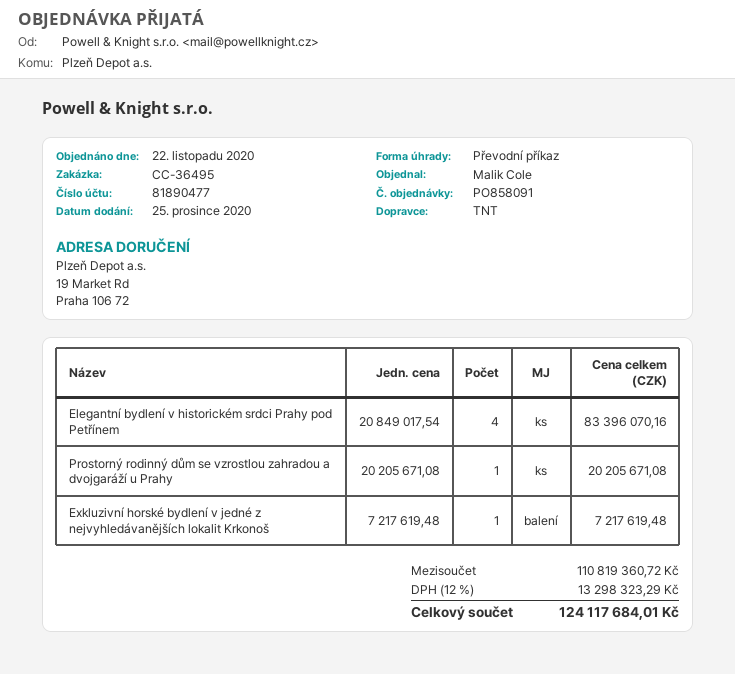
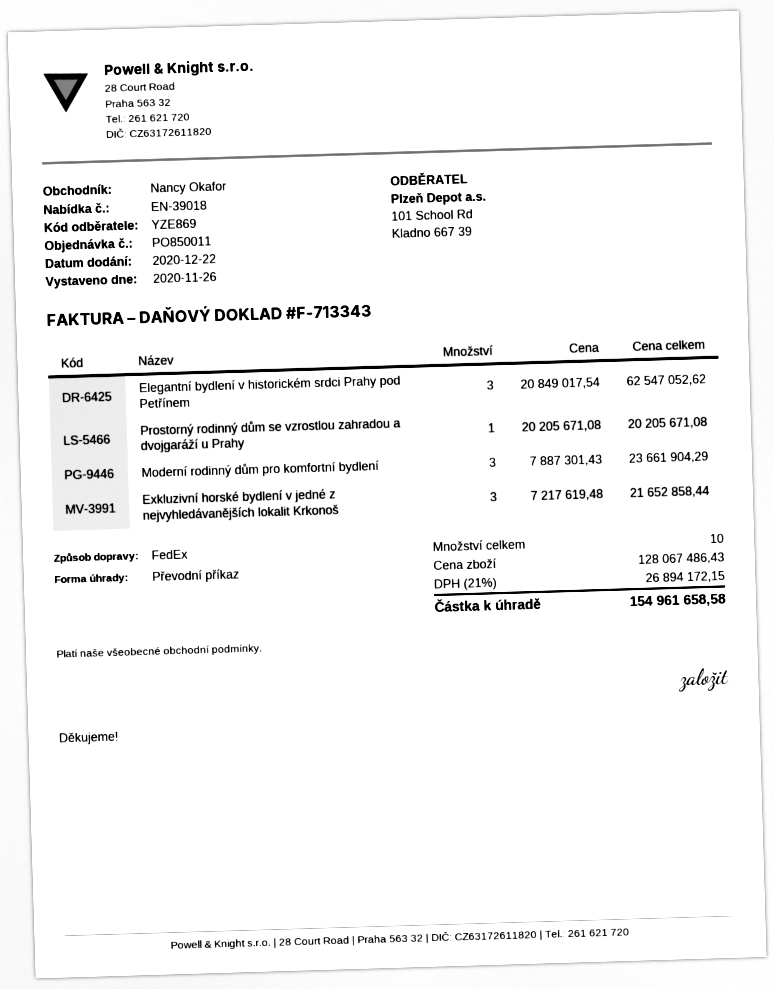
order number: PO858091 -> PO850011
delivery date: 2020-12-25 -> 2020-12-22
shipping method: TNT -> FedEx
Elegantní bydlení v historickém srdci Prahy pod Petřínem: 4 x 20849017.54 = 83396070.16 -> 3 x 20849017.54 = 62547052.62
Exkluzivní horské bydlení v jedné z nejvyhledávanějších lokalit Krkonoš: 1 x 7217619.48 = 7217619.48 -> 3 x 7217619.48 = 21652858.44
Moderní rodinný dům pro komfortní bydlení: none -> 3 x 7887301.43 = 23661904.29
subtotal: 110819360.72 -> 128067486.43
tax: 12% = 13298323.29 -> 21% = 26894172.15
total: 124117684.01 -> 154961658.58

